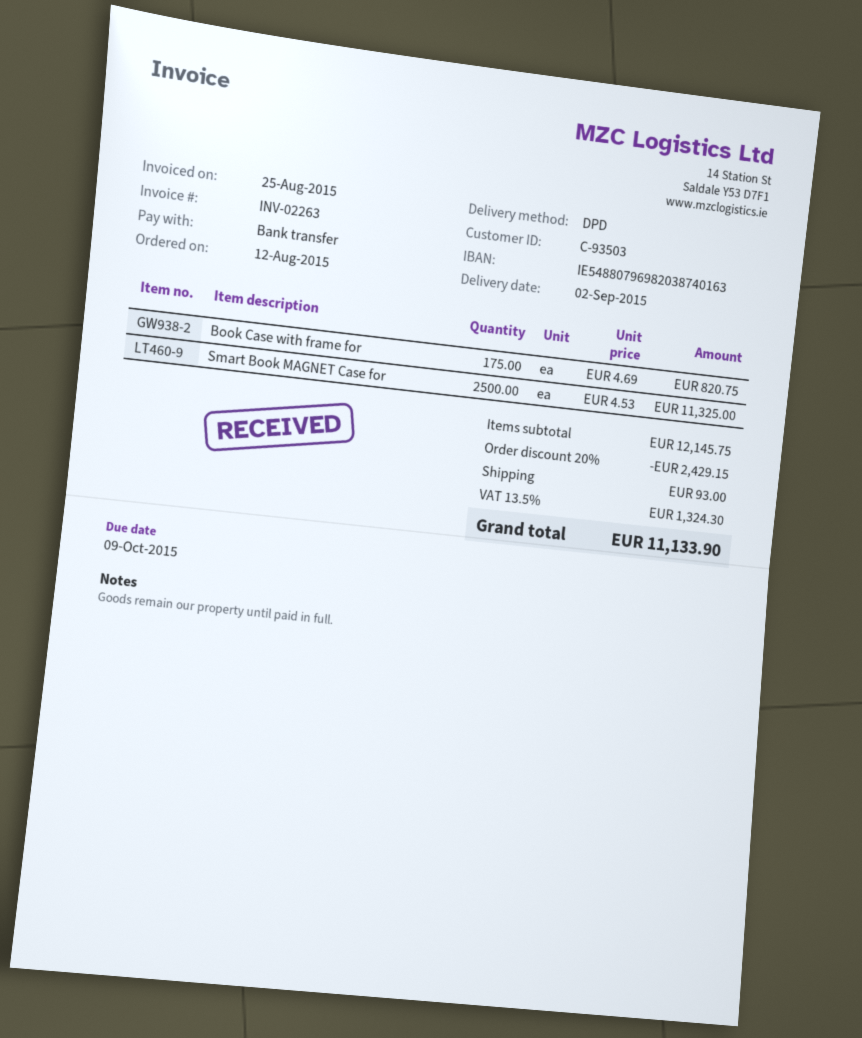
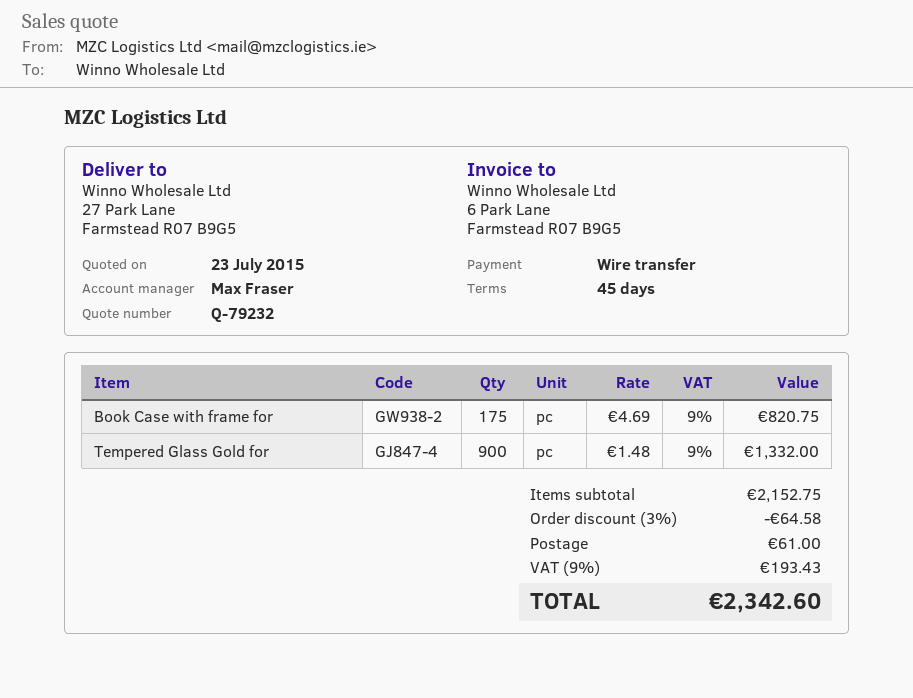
Smart Book MAGNET Case for: 2500 x 4.53 = 11325.00 -> none
Tempered Glass Gold for: none -> 900 x 1.48 = 1332.00
subtotal: 12145.75 -> 2152.75
discount: 20% = 2429.15 -> 3% = 64.58
shipping: 93.00 -> 61.00
tax: 13.5% = 1324.30 -> 9% = 193.43
total: 11133.90 -> 2342.60

